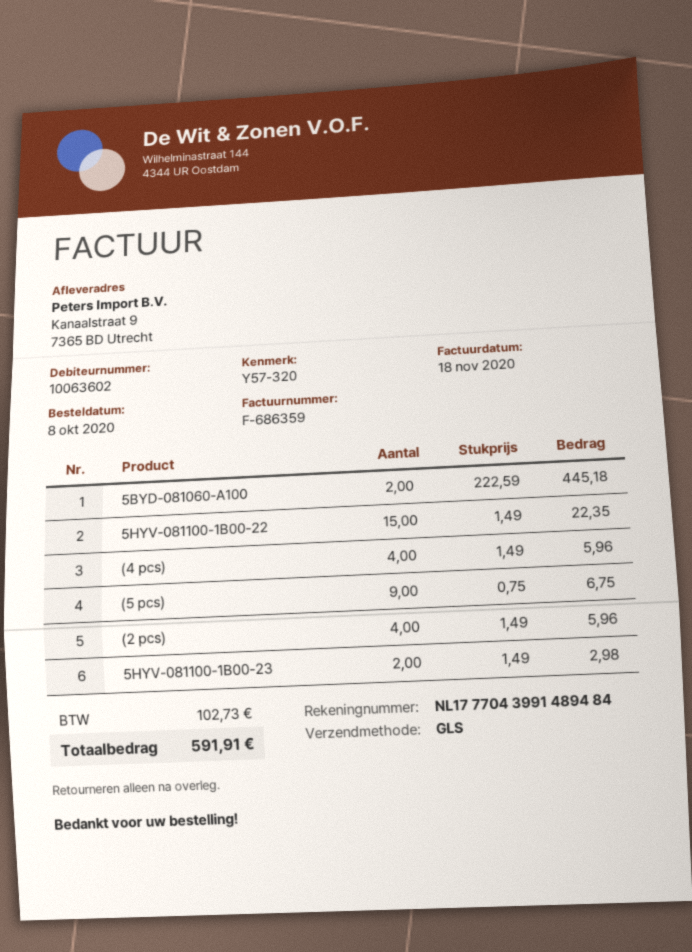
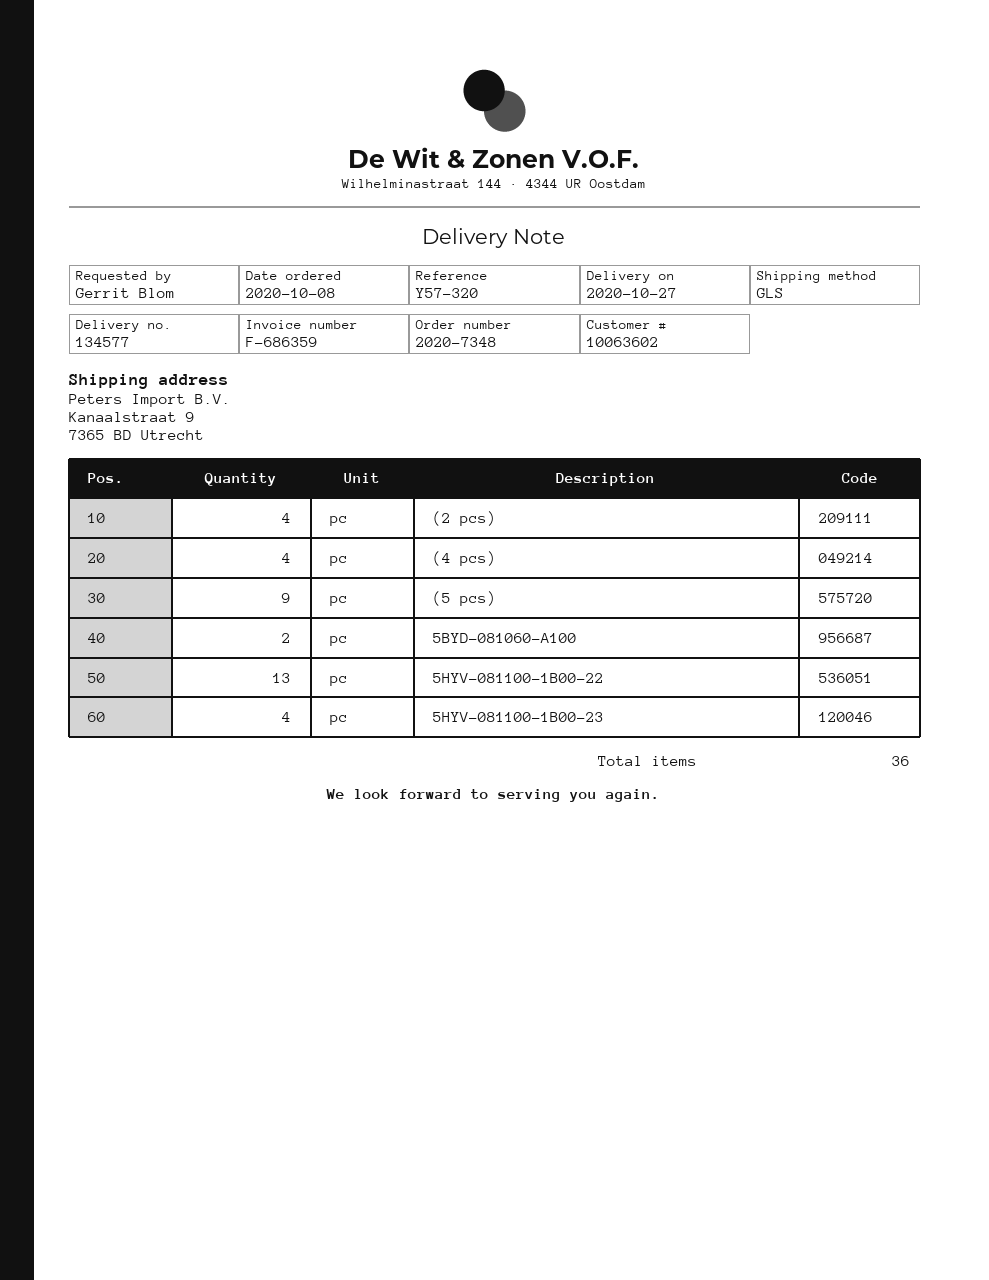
5HYV-081100-1B00-22: 15 -> 13
5HYV-081100-1B00-23: 2 -> 4

